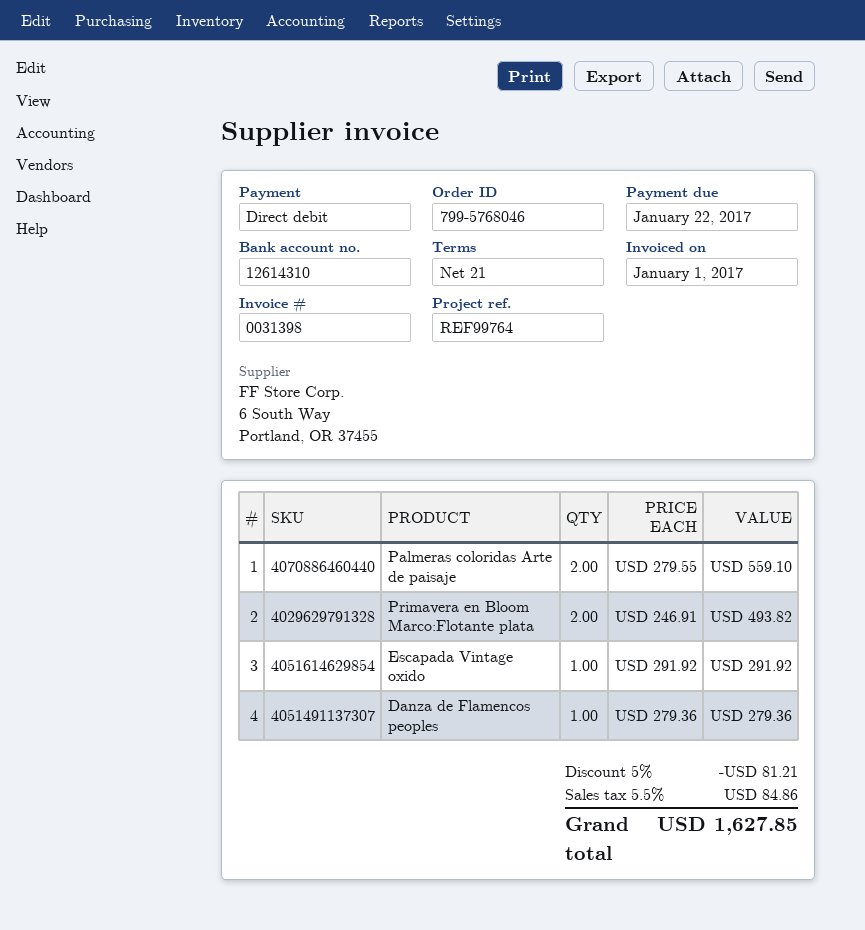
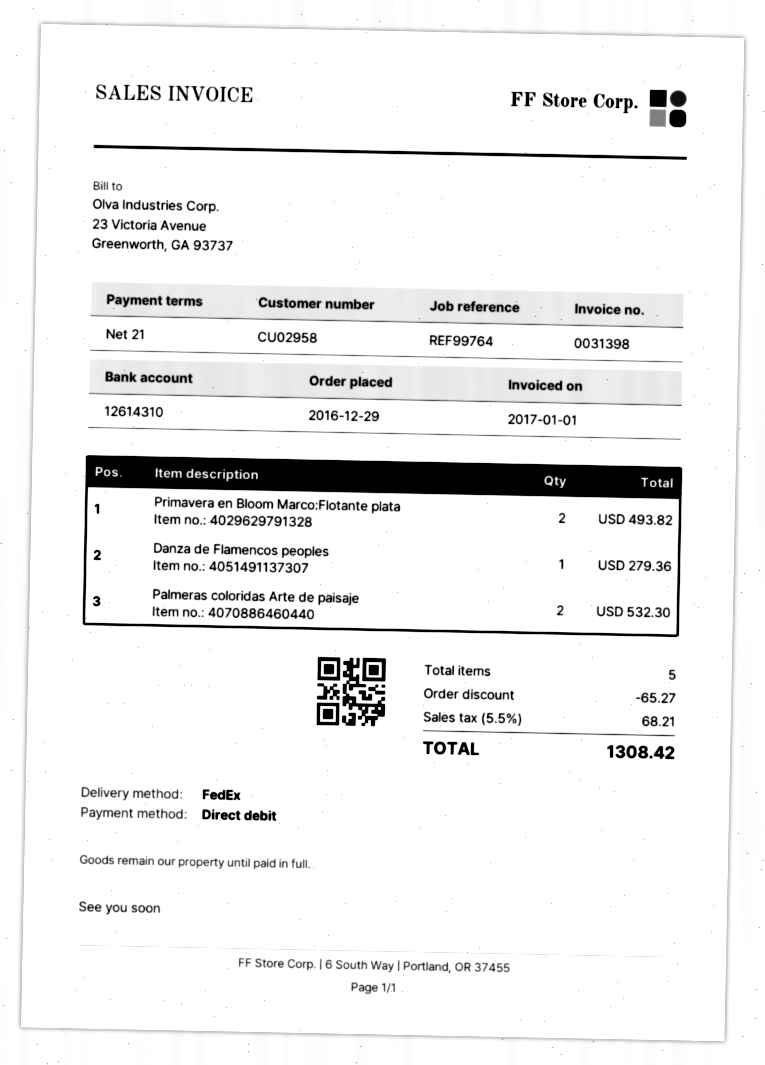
Palmeras coloridas Arte de paisaje: 2 for 559.10 -> 2 for 532.30
Escapada Vintage oxido: 1 for 291.92 -> none
discount: 81.21 -> 65.27
tax: 5.5% = 84.86 -> 5.5% = 68.21
total: 1627.85 -> 1308.42

